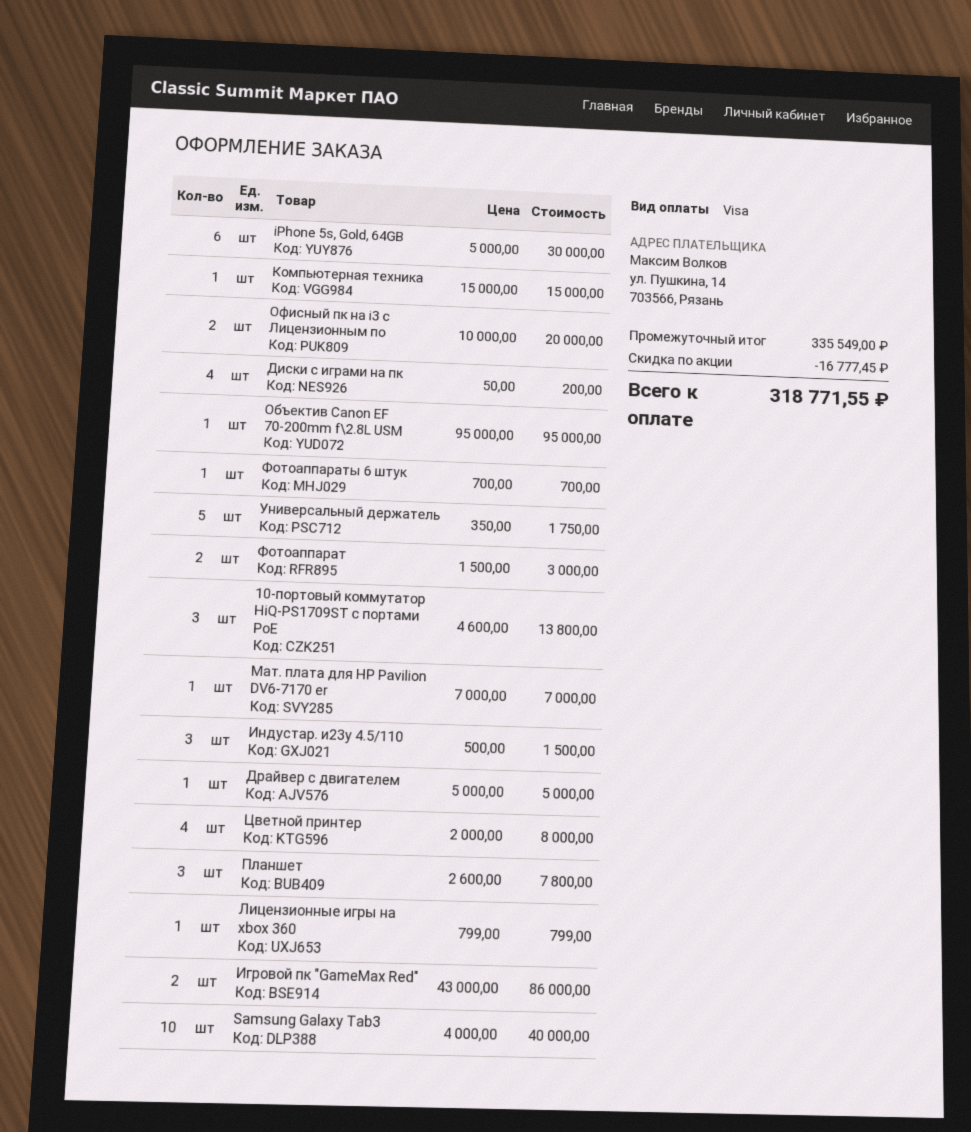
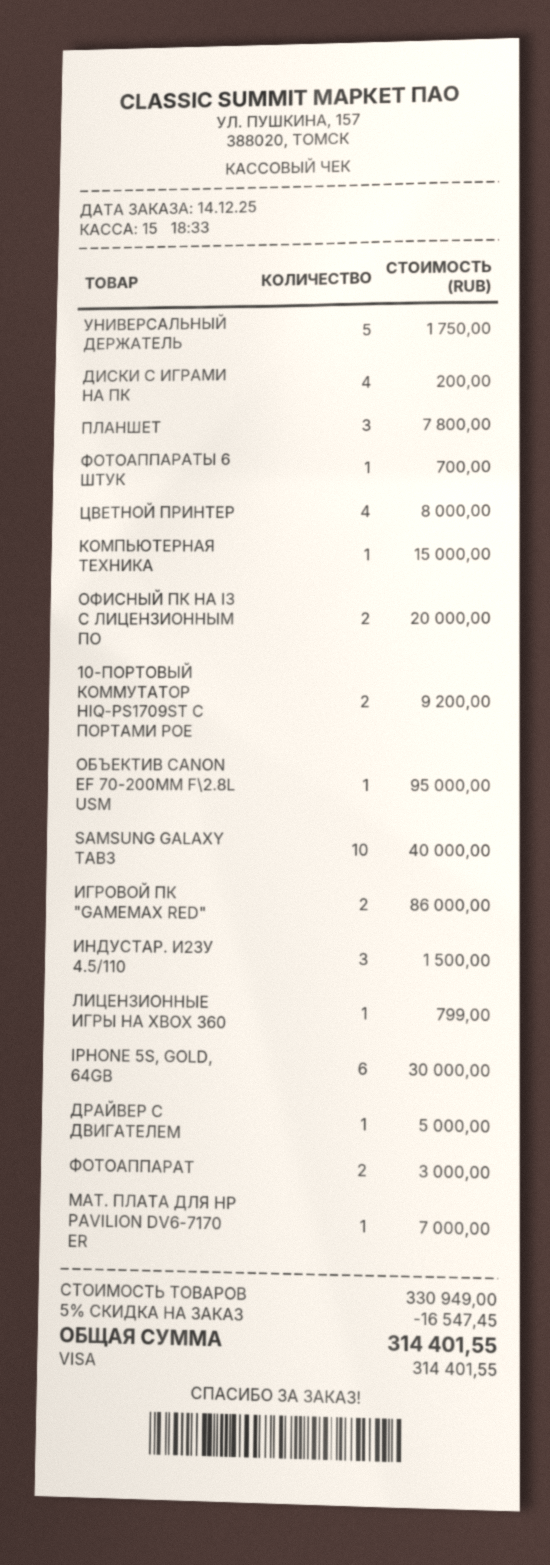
10-портовый коммутатор HiQ-PS1709ST с портами PoE: 3 for 13800.00 -> 2 for 9200.00
subtotal: 335549.00 -> 330949.00
discount: 16777.45 -> 16547.45
total: 318771.55 -> 314401.55

